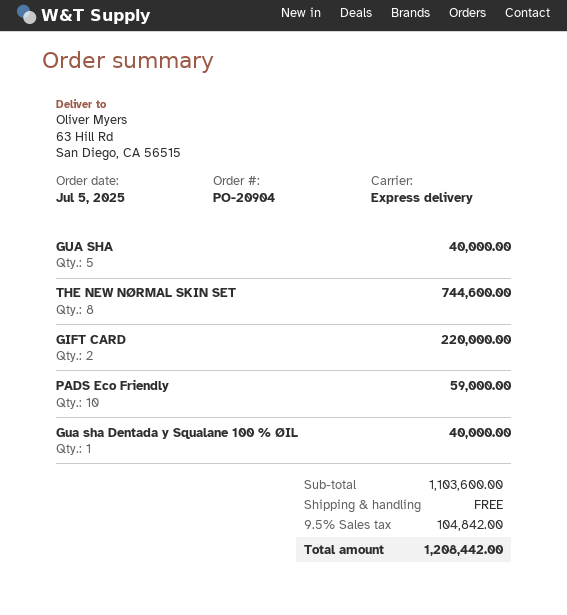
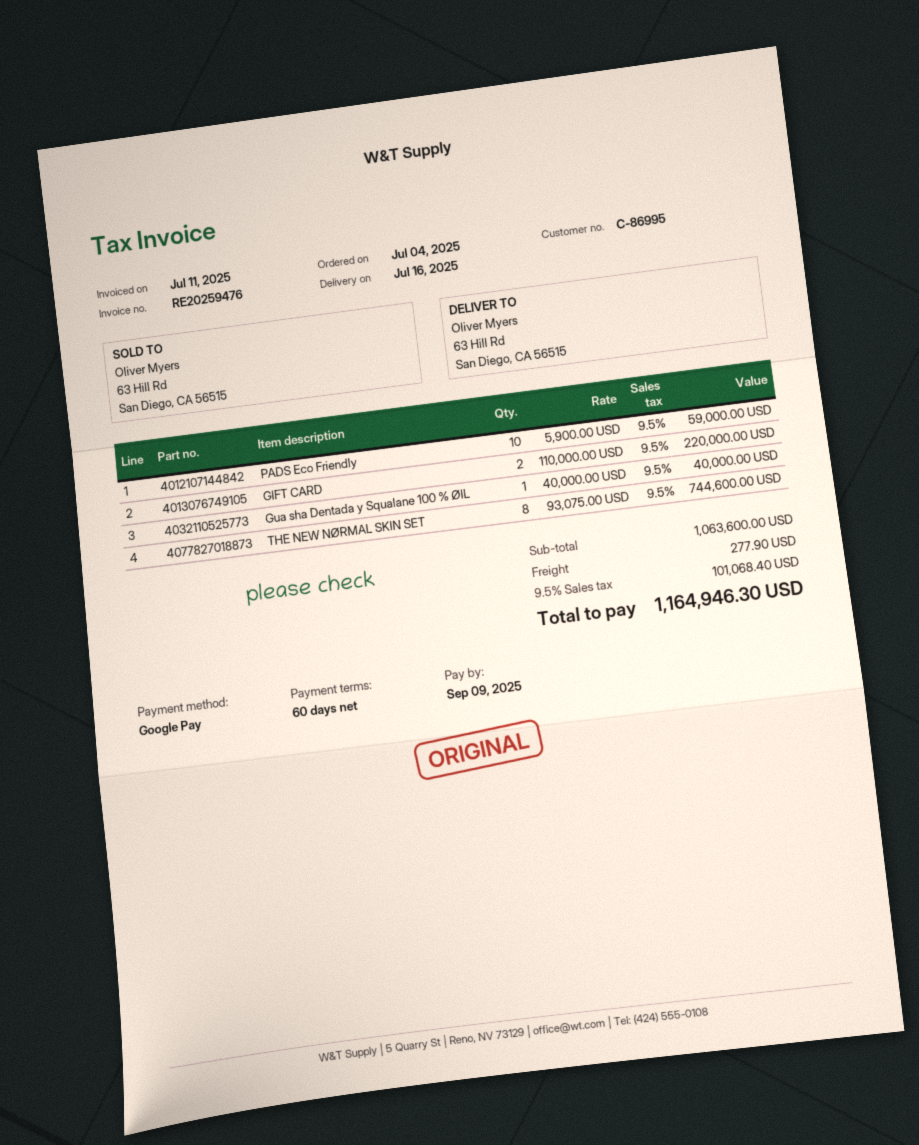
order date: 2025-07-05 -> 2025-07-04
GUA SHA: 5 for 40000.00 -> none
subtotal: 1103600.00 -> 1063600.00
shipping: 0.00 -> 277.90
tax: 9.5% = 104842.00 -> 9.5% = 101068.40
total: 1208442.00 -> 1164946.30

